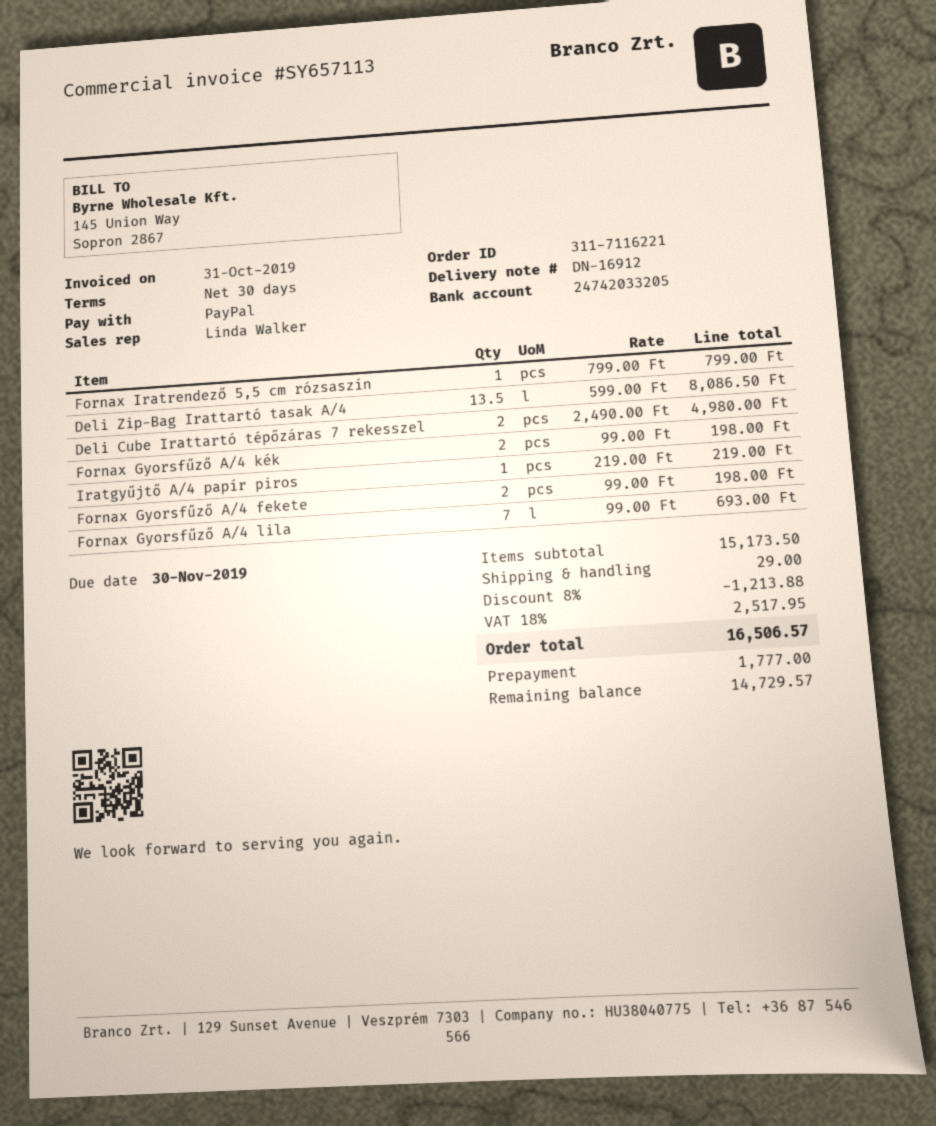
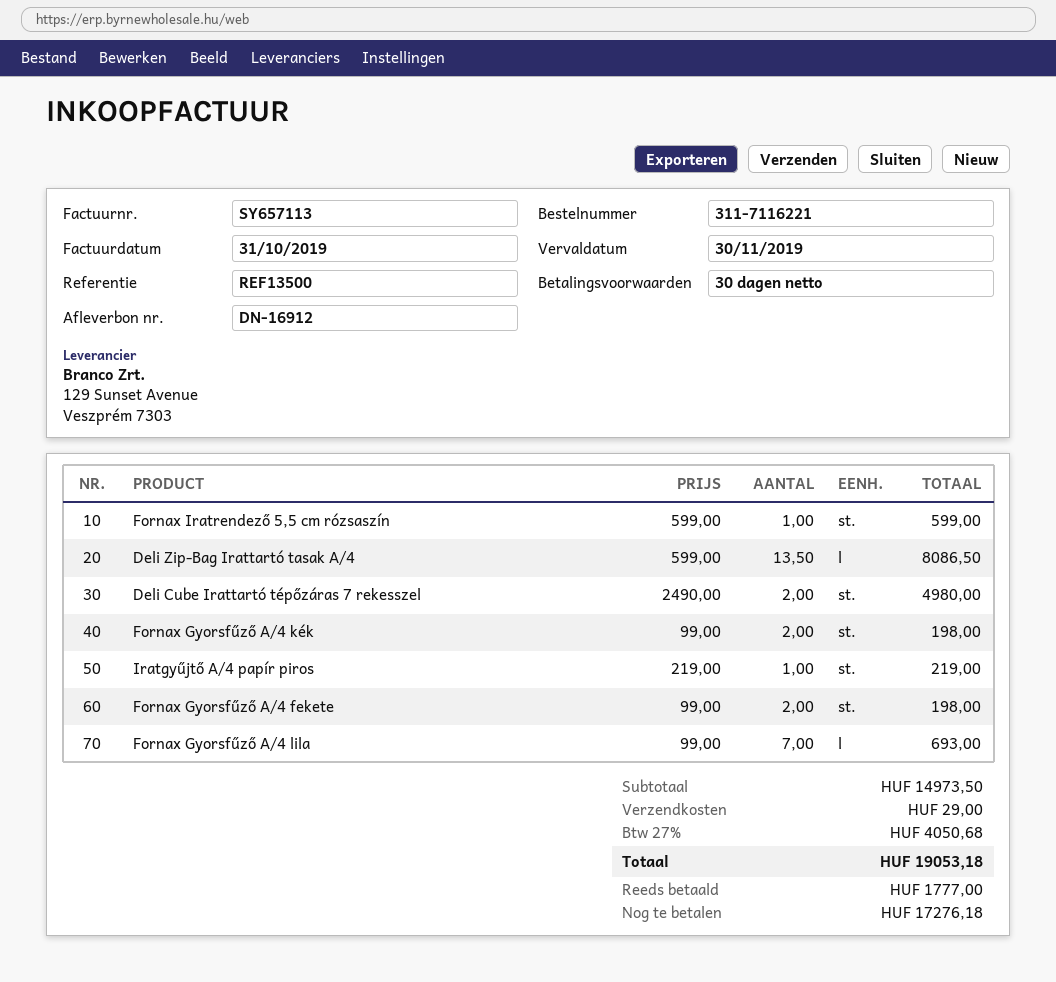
Fornax Iratrendező 5,5 cm rózsaszín: 1 x 799.00 = 799.00 -> 1 x 599.00 = 599.00
subtotal: 15173.50 -> 14973.50
discount: 8% = 1213.88 -> none
tax: 18% = 2517.95 -> 27% = 4050.68
total: 16506.57 -> 19053.18
balance: 14729.57 -> 17276.18

